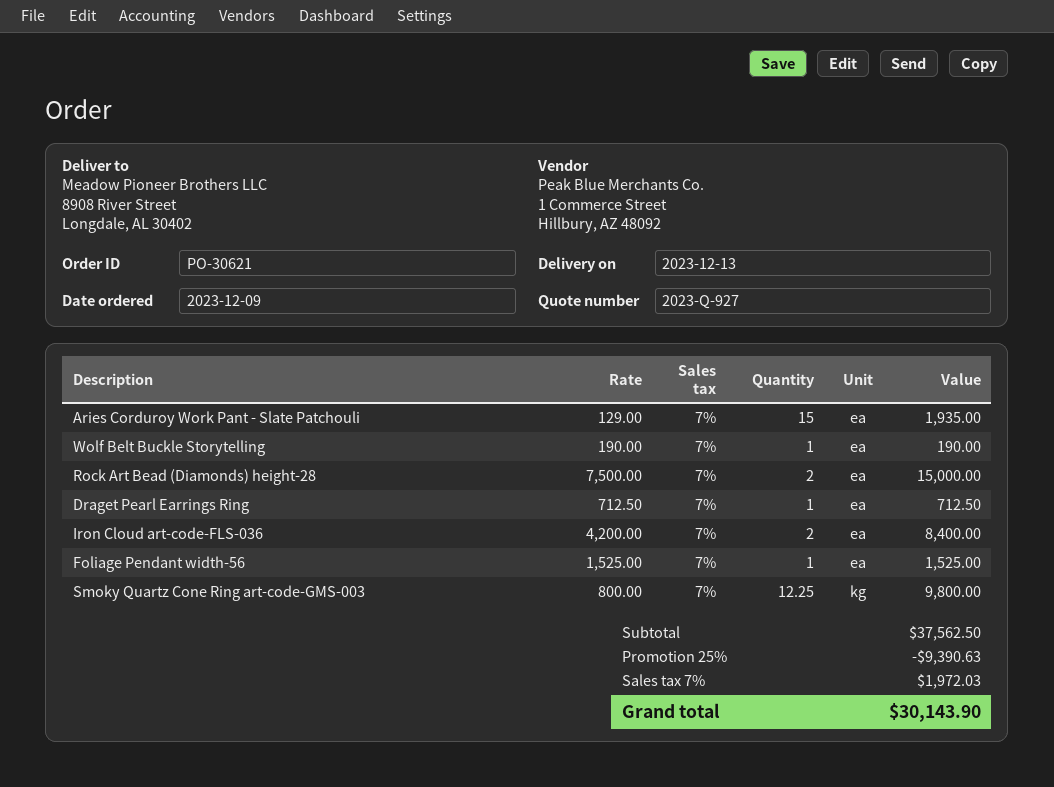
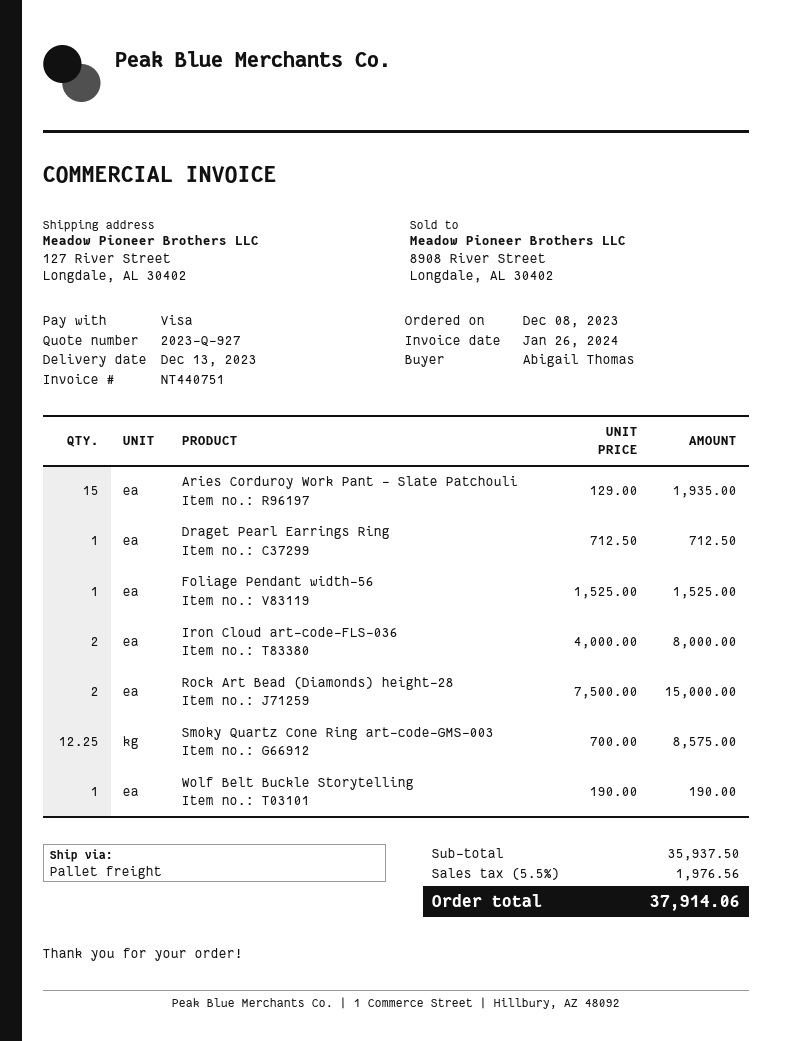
order date: 2023-12-09 -> 2023-12-08
ship to: 8908 River Street, Longdale, AL 30402 -> 127 River Street, Longdale, AL 30402
Iron Cloud art-code-FLS-036: 2 x 4200.00 = 8400.00 -> 2 x 4000.00 = 8000.00
Smoky Quartz Cone Ring art-code-GMS-003: 12.25 x 800.00 = 9800.00 -> 12.25 x 700.00 = 8575.00
subtotal: 37562.50 -> 35937.50
discount: 25% = 9390.63 -> none
tax: 7% = 1972.03 -> 5.5% = 1976.56
total: 30143.90 -> 37914.06

